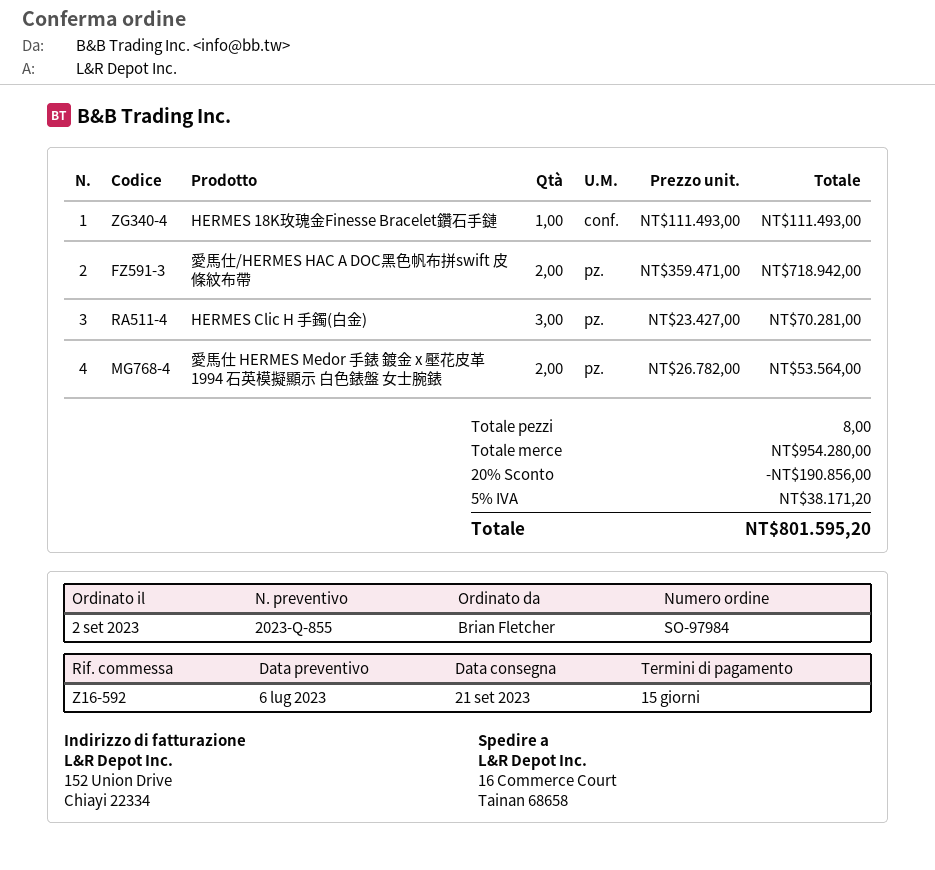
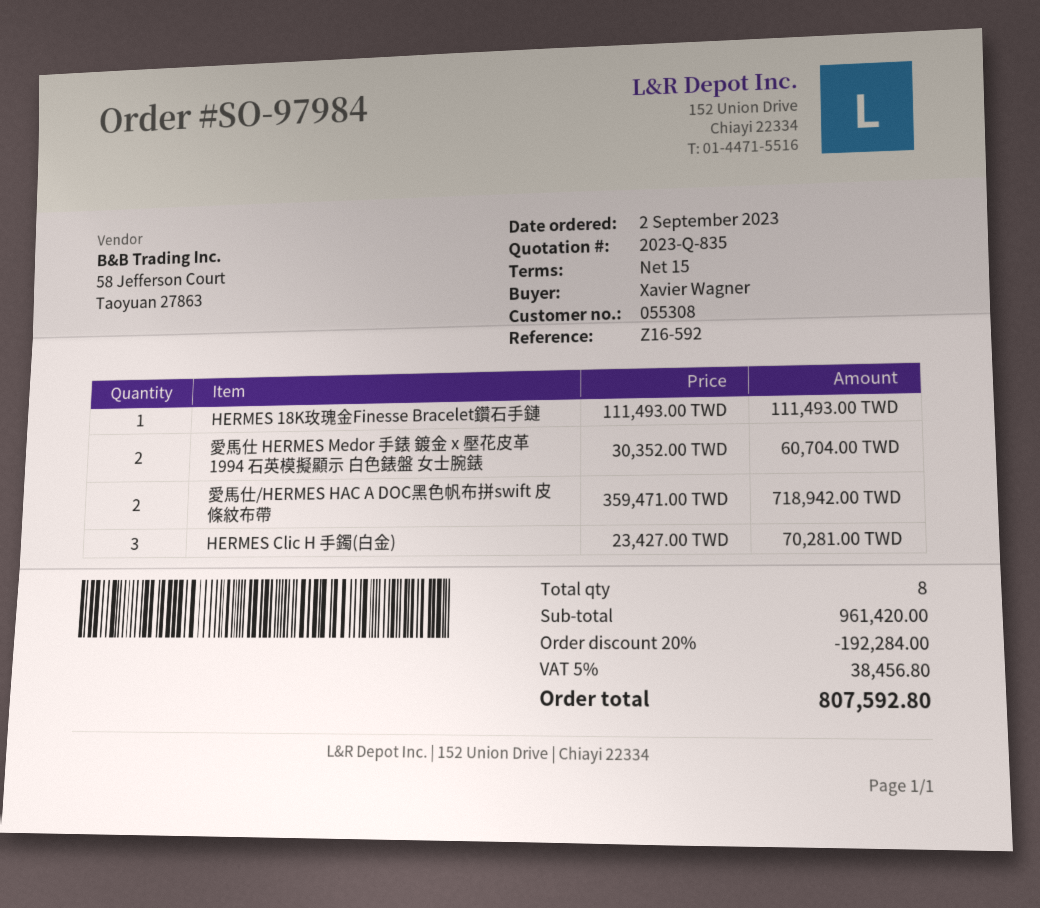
quote number: 2023-Q-855 -> 2023-Q-835
ordered by: Brian Fletcher -> Xavier Wagner
愛馬仕 HERMES Medor 手錶 鍍金 x 壓花皮革 1994 石英模擬顯示 白色錶盤 女士腕錶: 2 x 26782.00 = 53564.00 -> 2 x 30352.00 = 60704.00
subtotal: 954280.00 -> 961420.00
discount: 20% = 190856.00 -> 20% = 192284.00
tax: 5% = 38171.20 -> 5% = 38456.80
total: 801595.20 -> 807592.80

